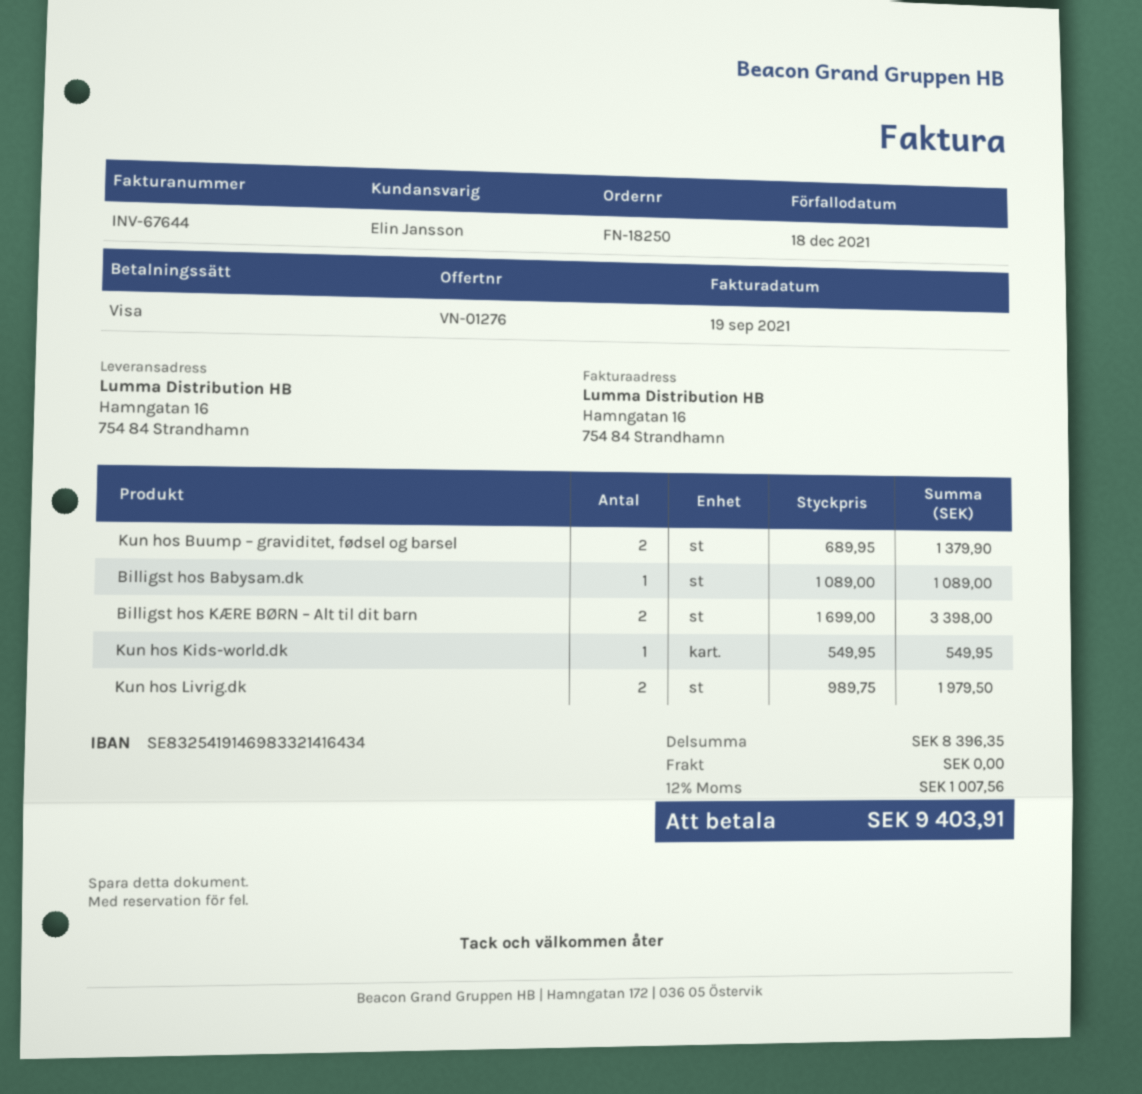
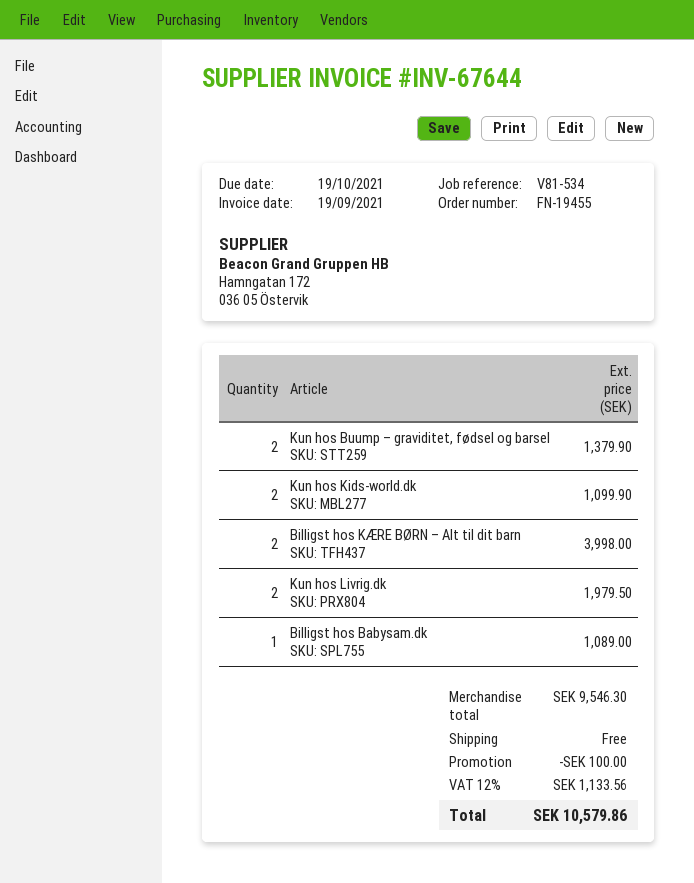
order number: FN-18250 -> FN-19455
due date: 2021-12-18 -> 2021-10-19
Billigst hos KÆRE BØRN – Alt til dit barn: 2 for 3398.00 -> 2 for 3998.00
Kun hos Kids-world.dk: 1 for 549.95 -> 2 for 1099.90
subtotal: 8396.35 -> 9546.30
discount: none -> 100.00
tax: 12% = 1007.56 -> 12% = 1133.56
total: 9403.91 -> 10579.86

